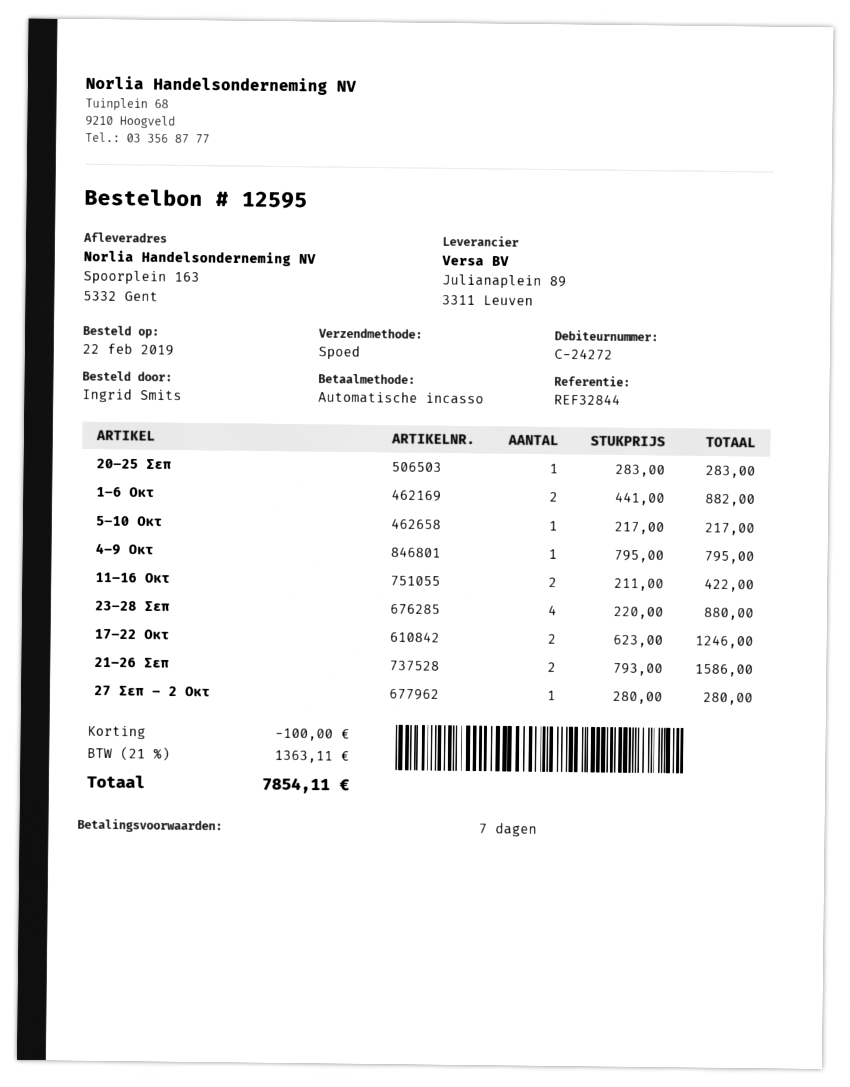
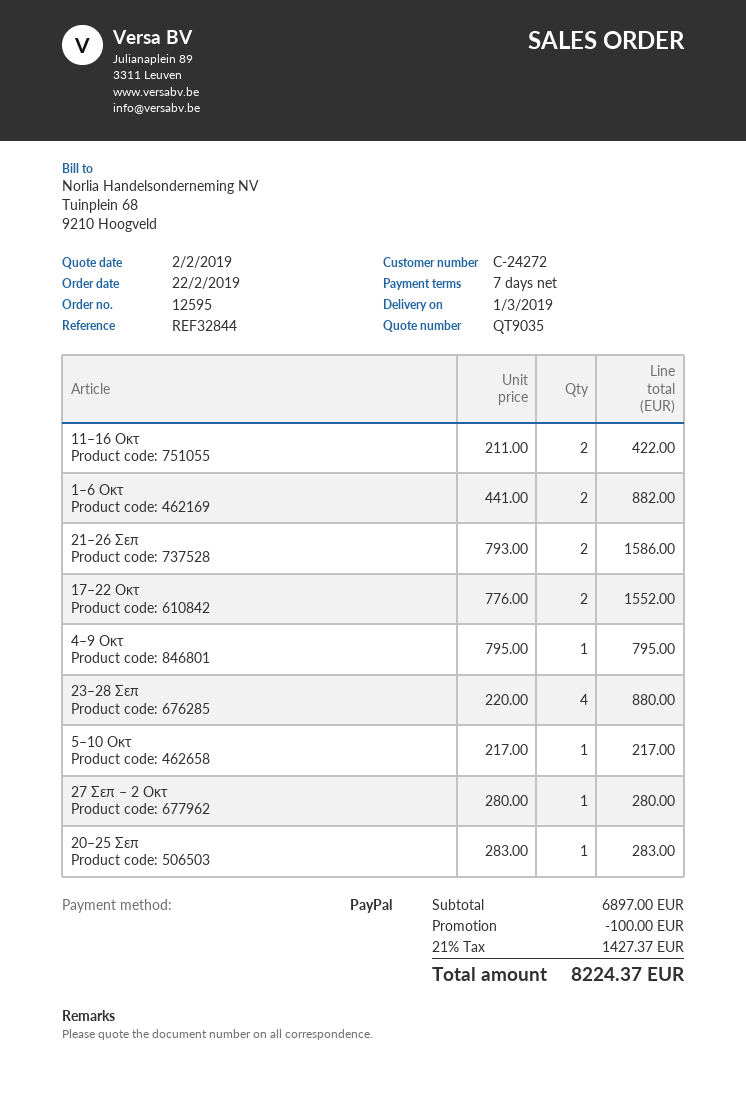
payment method: direct debit -> PayPal
17–22 Οκτ: 2 x 623.00 = 1246.00 -> 2 x 776.00 = 1552.00
tax: 21% = 1363.11 -> 21% = 1427.37
total: 7854.11 -> 8224.37

